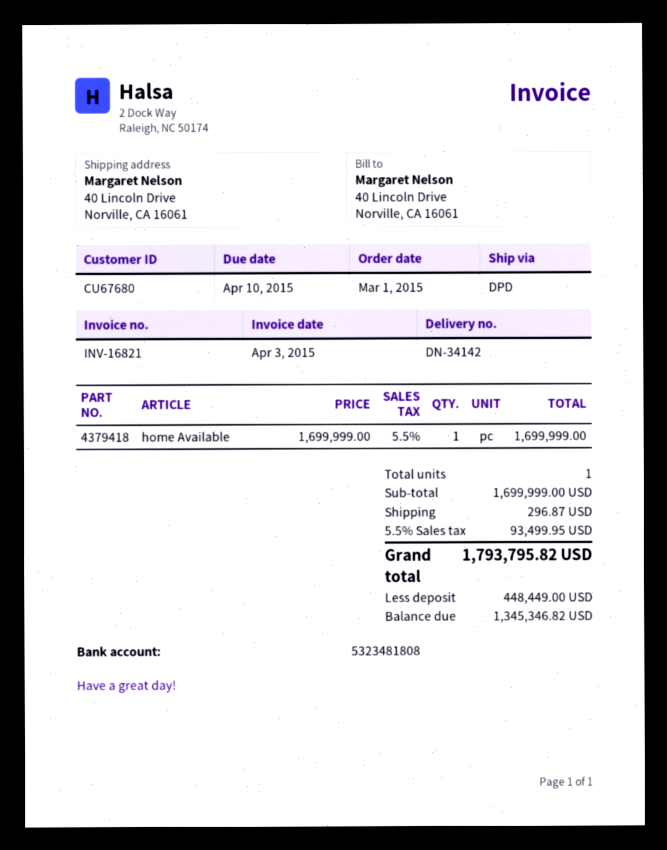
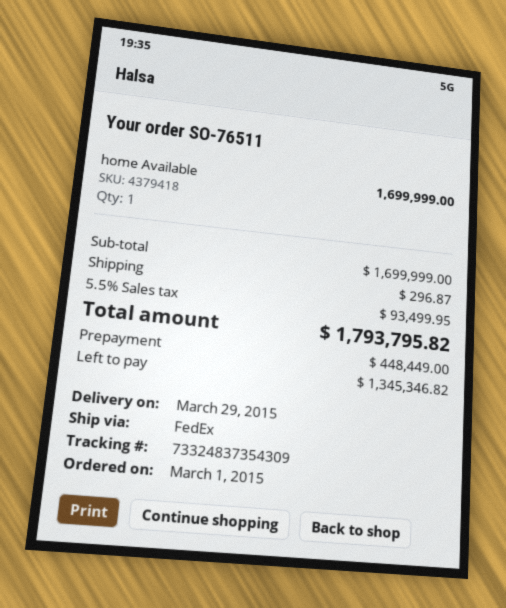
shipping method: DPD -> FedEx

